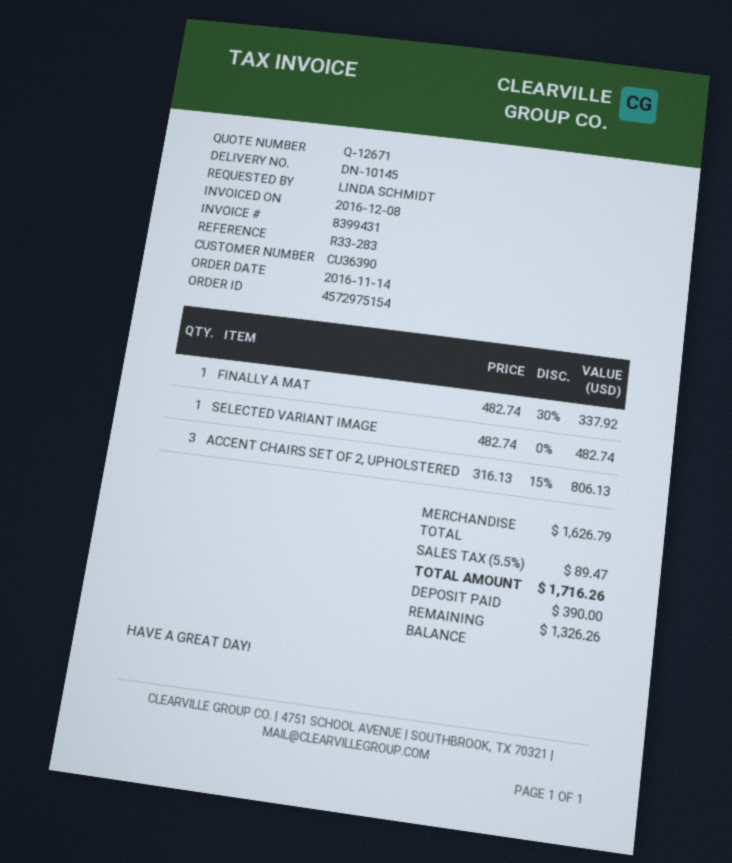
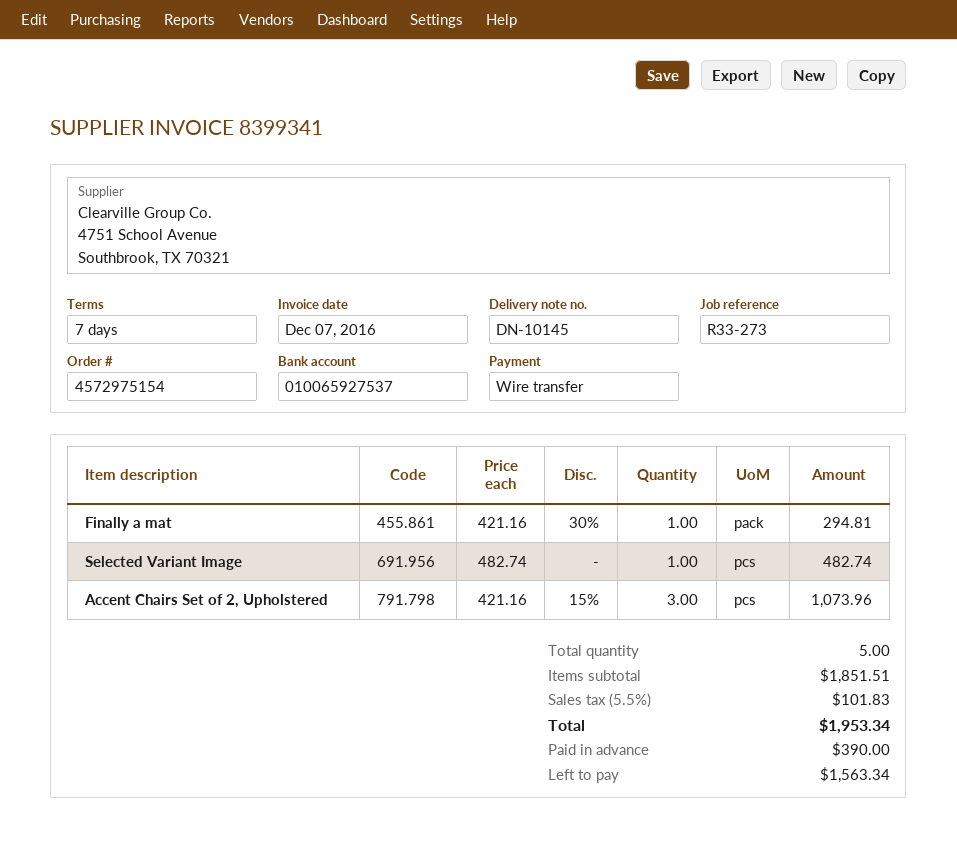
invoice number: 8399431 -> 8399341
invoice date: 2016-12-08 -> 2016-12-07
reference: R33-283 -> R33-273
FINALLY A MAT: 1 x 482.74 - 30% = 337.92 -> 1 x 421.16 - 30% = 294.81
ACCENT CHAIRS SET OF 2, UPHOLSTERED: 3 x 316.13 - 15% = 806.13 -> 3 x 421.16 - 15% = 1073.96
subtotal: 1626.79 -> 1851.51
tax: 5.5% = 89.47 -> 5.5% = 101.83
total: 1716.26 -> 1953.34
balance: 1326.26 -> 1563.34

